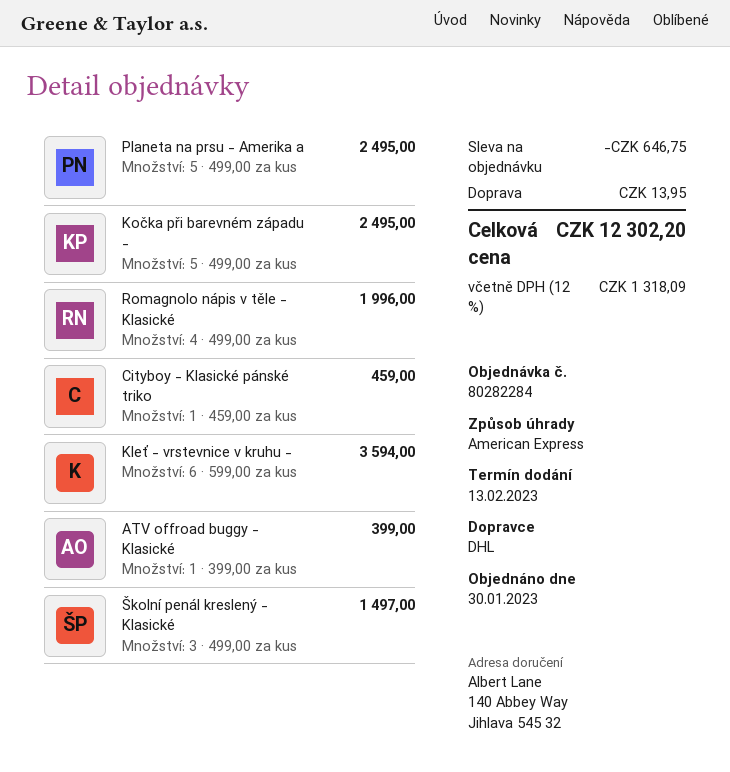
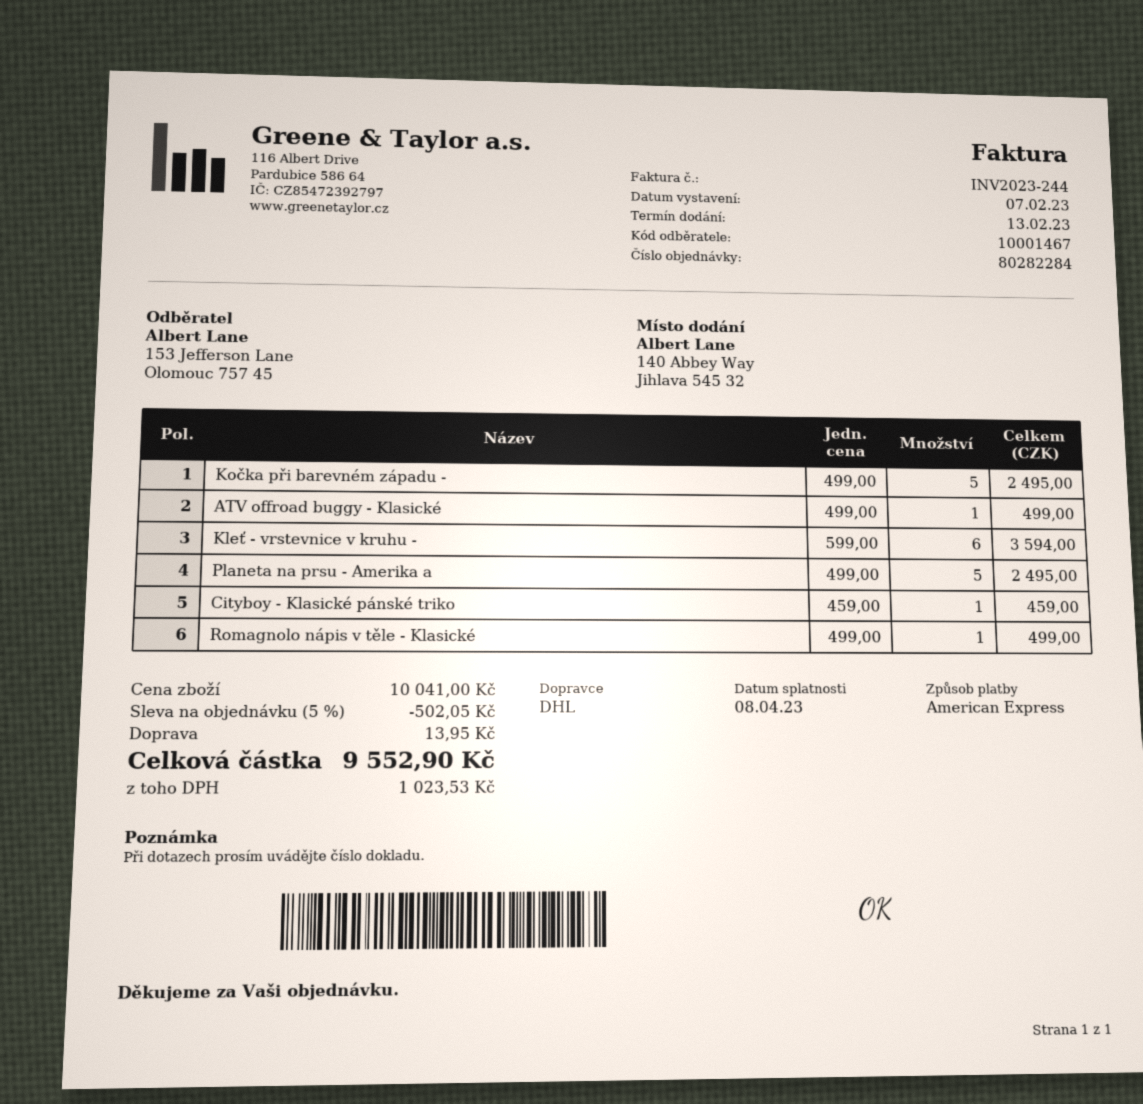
Romagnolo nápis v těle - Klasické: 4 x 499.00 = 1996.00 -> 1 x 499.00 = 499.00
ATV offroad buggy - Klasické: 1 x 399.00 = 399.00 -> 1 x 499.00 = 499.00
Školní penál kreslený - Klasické: 3 x 499.00 = 1497.00 -> none
discount: 646.75 -> 502.05
tax: 1318.09 -> 1023.53
total: 12302.20 -> 9552.90

